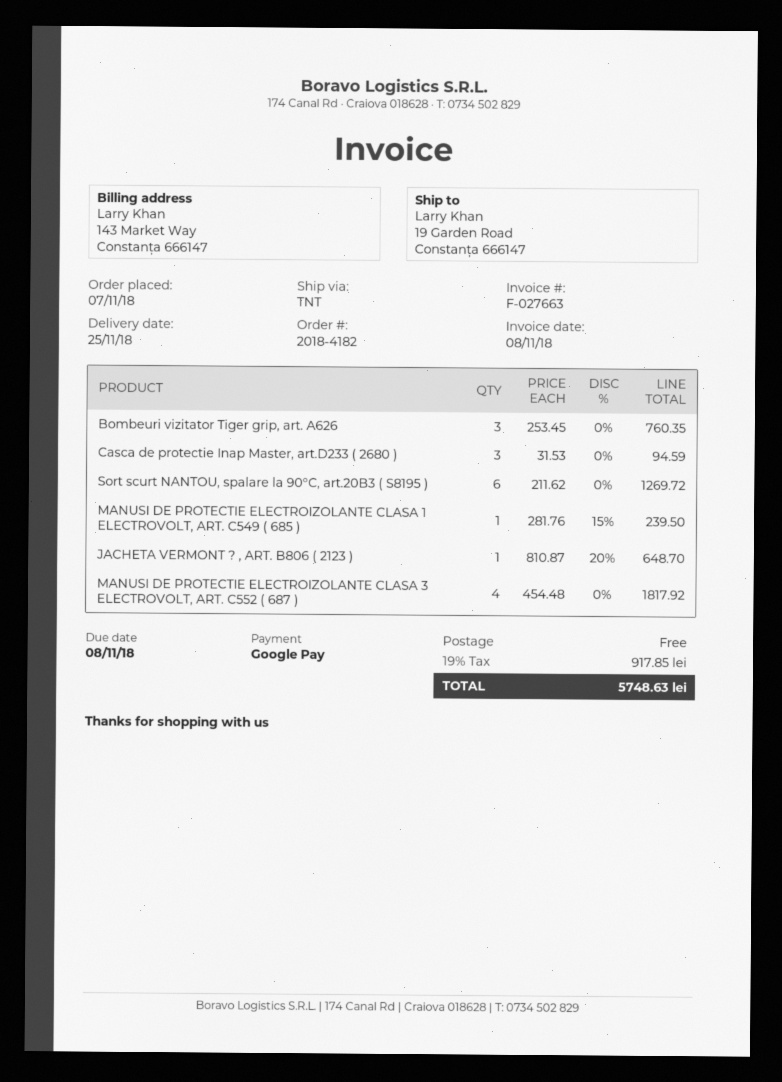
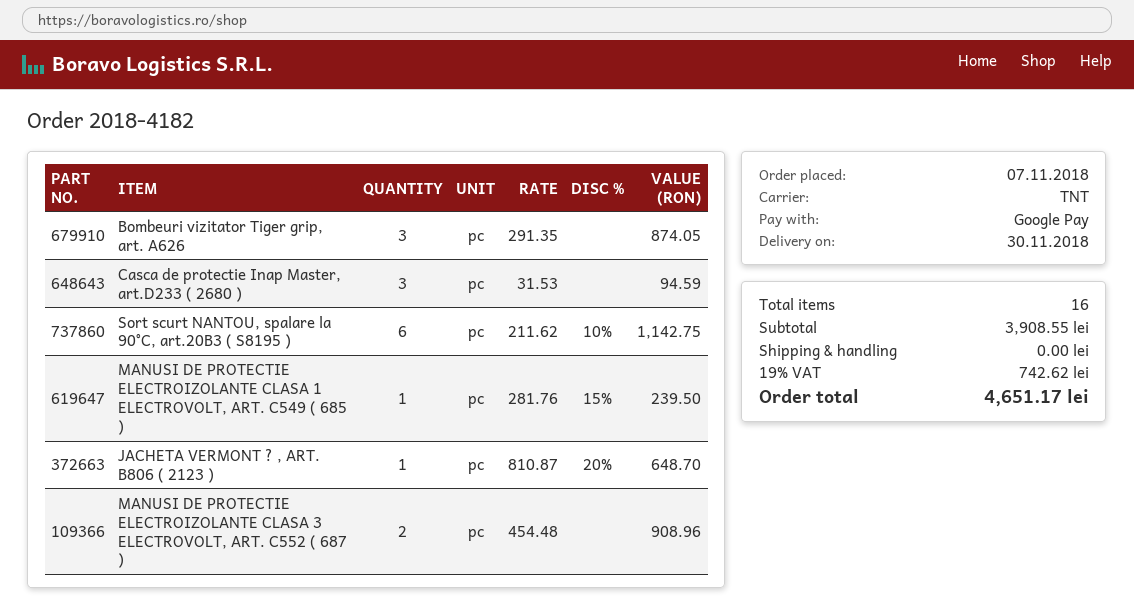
delivery date: 2018-11-25 -> 2018-11-30
Bombeuri vizitator Tiger grip, art. A626: 3 x 253.45 = 760.35 -> 3 x 291.35 = 874.05
Sort scurt NANTOU, spalare la 90°C, art.20B3 ( S8195 ): 6 x 211.62 = 1269.72 -> 6 x 211.62 - 10% = 1142.75
MANUSI DE PROTECTIE ELECTROIZOLANTE CLASA 3 ELECTROVOLT, ART. C552 ( 687 ): 4 x 454.48 = 1817.92 -> 2 x 454.48 = 908.96
tax: 19% = 917.85 -> 19% = 742.62
total: 5748.63 -> 4651.17

